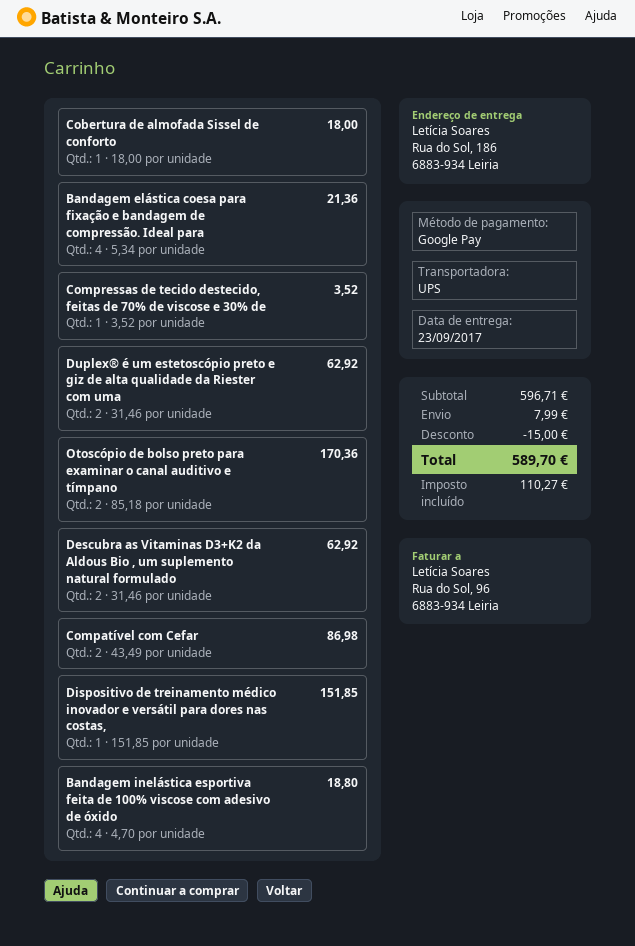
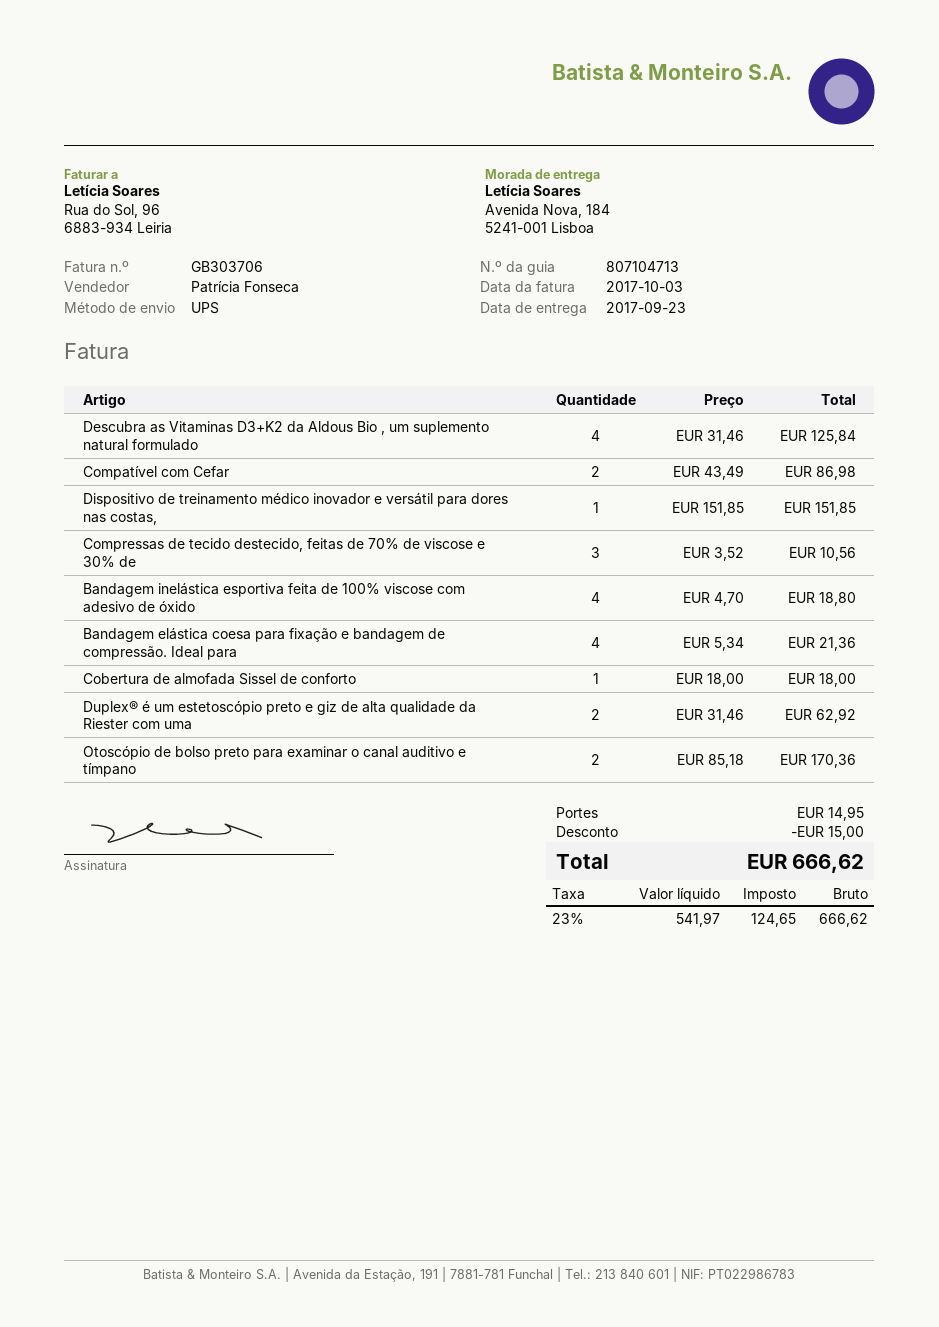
ship to: Rua do Sol, 186, 6883-934 Leiria -> Avenida Nova, 184, 5241-001 Lisboa
Compressas de tecido destecido, feitas de 70% de viscose e 30% de: 1 x 3.52 = 3.52 -> 3 x 3.52 = 10.56
Descubra as Vitaminas D3+K2 da Aldous Bio , um suplemento natural formulado: 2 x 31.46 = 62.92 -> 4 x 31.46 = 125.84
shipping: 7.99 -> 14.95
tax: 110.27 -> 124.65
total: 589.70 -> 666.62

